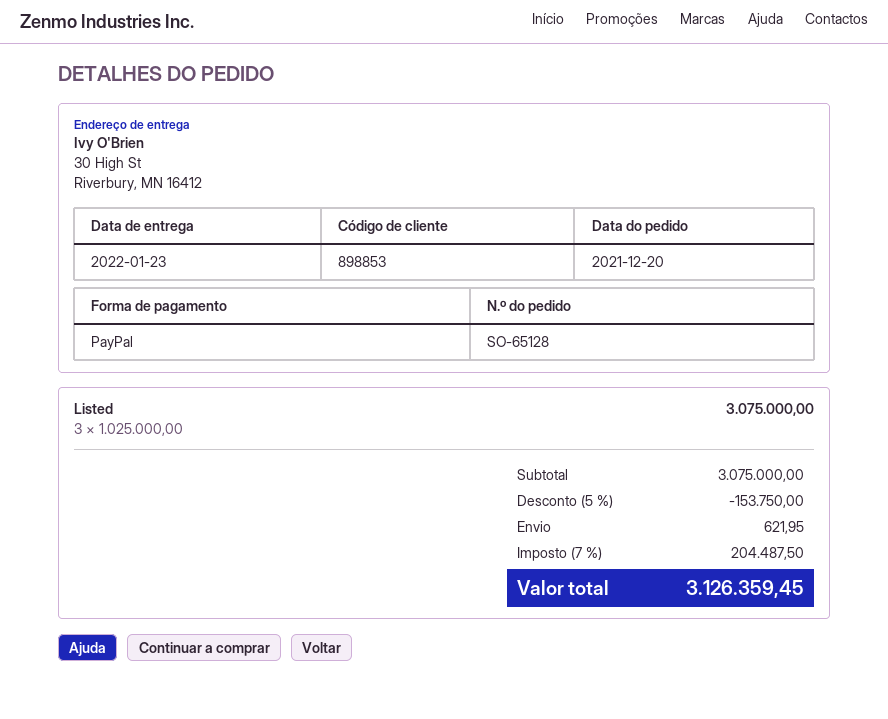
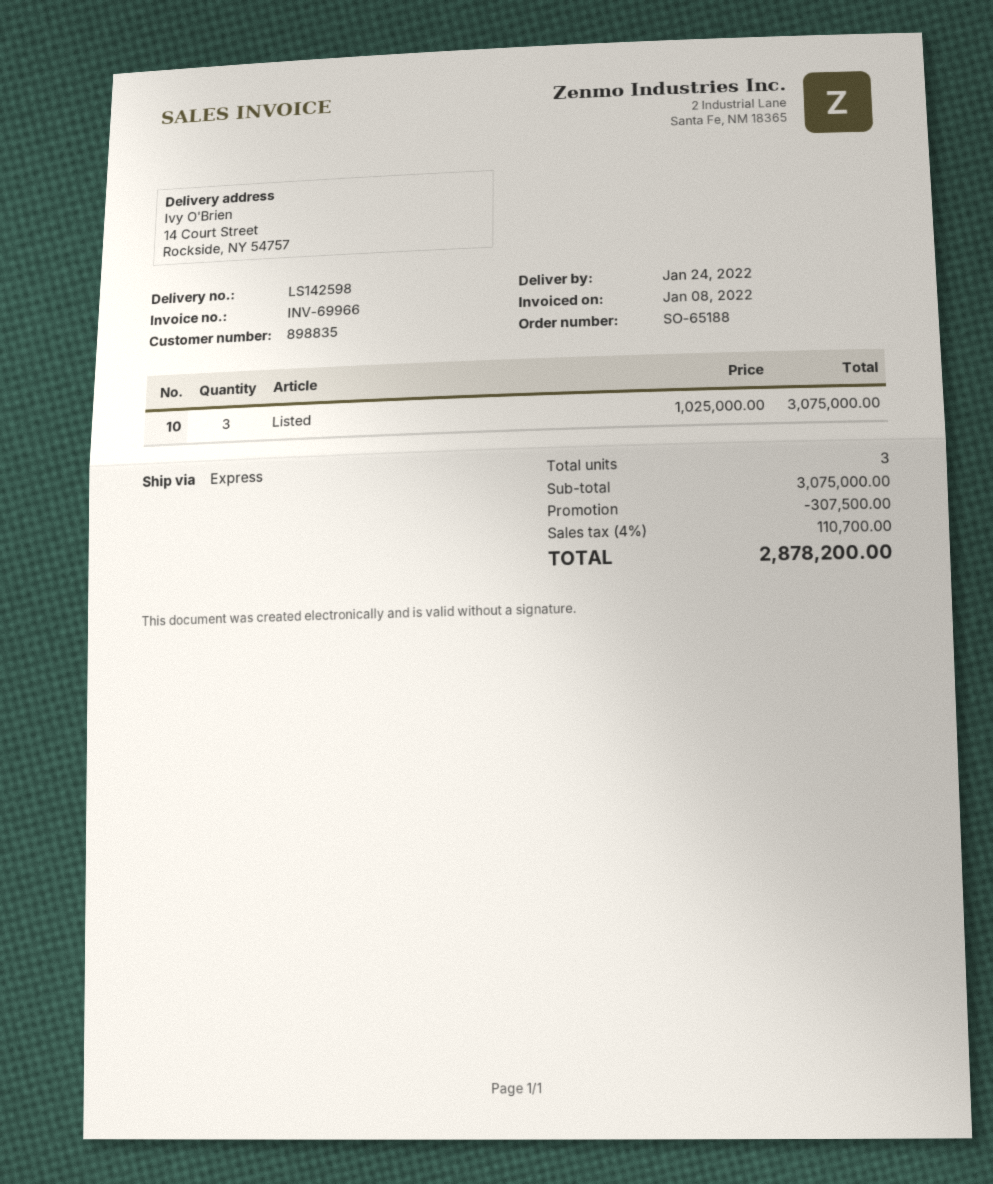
order number: SO-65128 -> SO-65188
delivery date: 2022-01-23 -> 2022-01-24
customer number: 898853 -> 898835
ship to: 30 High St, Riverbury, MN 16412 -> 14 Court Street, Rockside, NY 54757
discount: 153750.00 -> 307500.00
shipping: 621.95 -> none
tax: 7% = 204487.50 -> 4% = 110700.00
total: 3126359.45 -> 2878200.00

